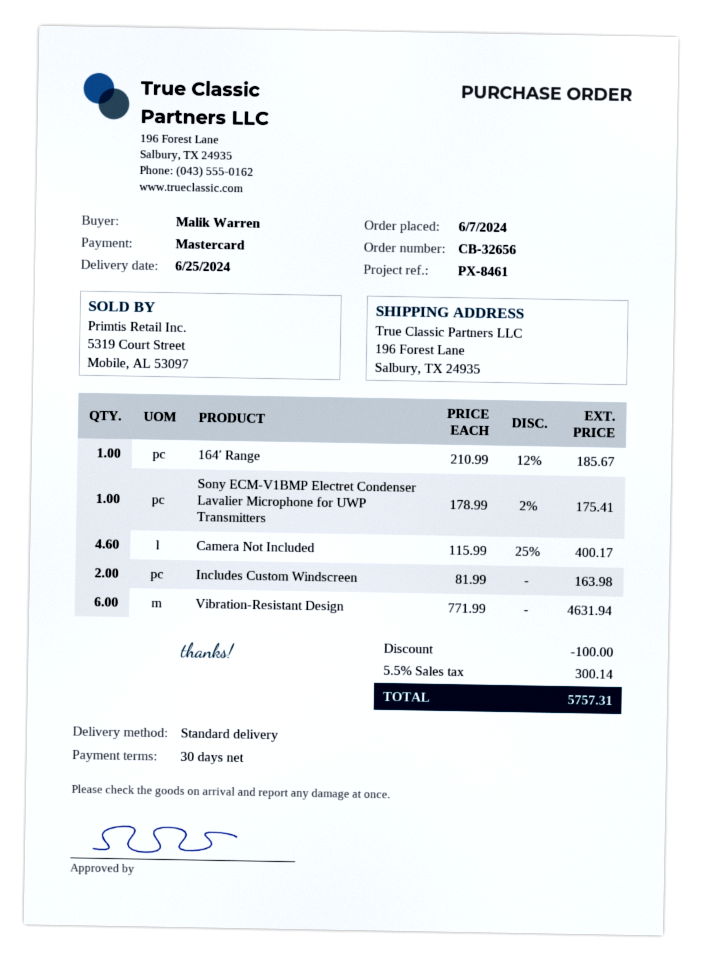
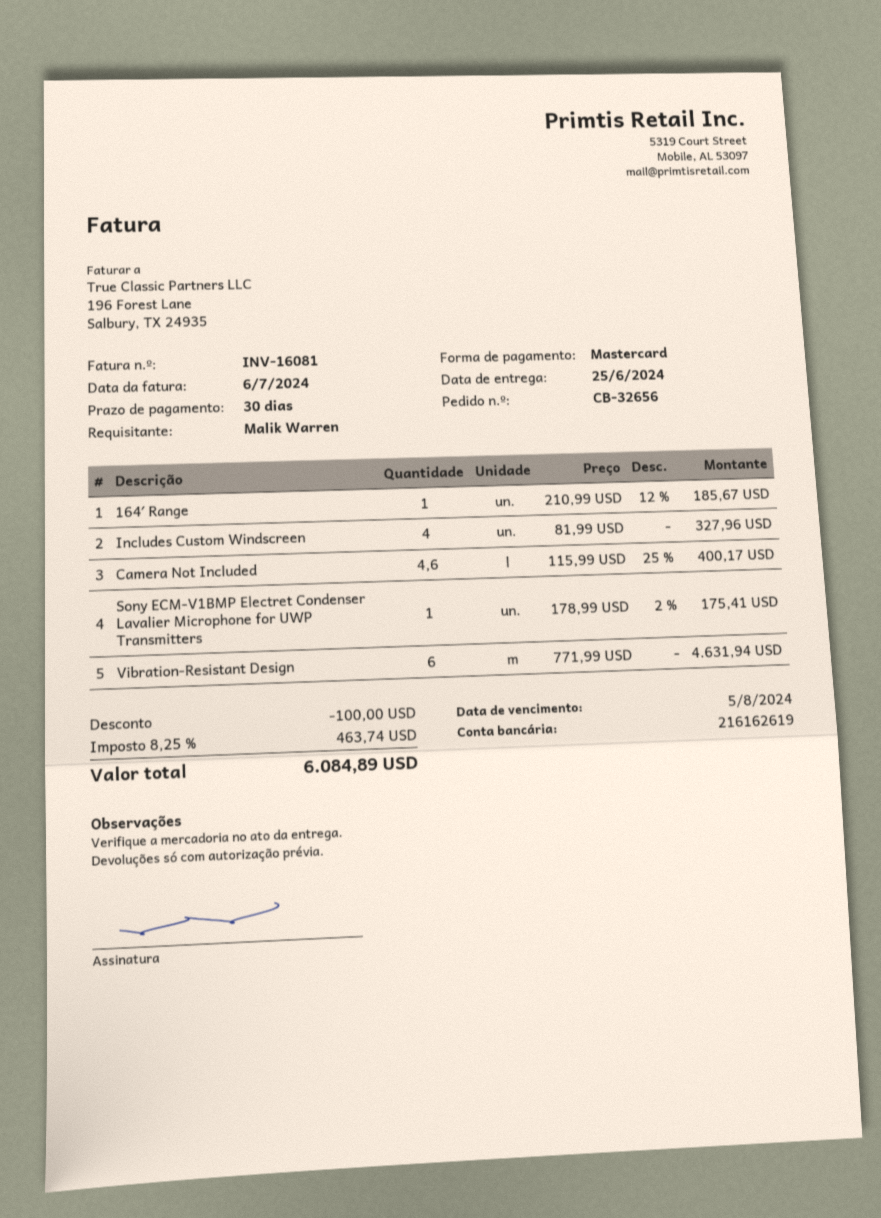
Includes Custom Windscreen: 2 x 81.99 = 163.98 -> 4 x 81.99 = 327.96
tax: 5.5% = 300.14 -> 8.25% = 463.74
total: 5757.31 -> 6084.89

